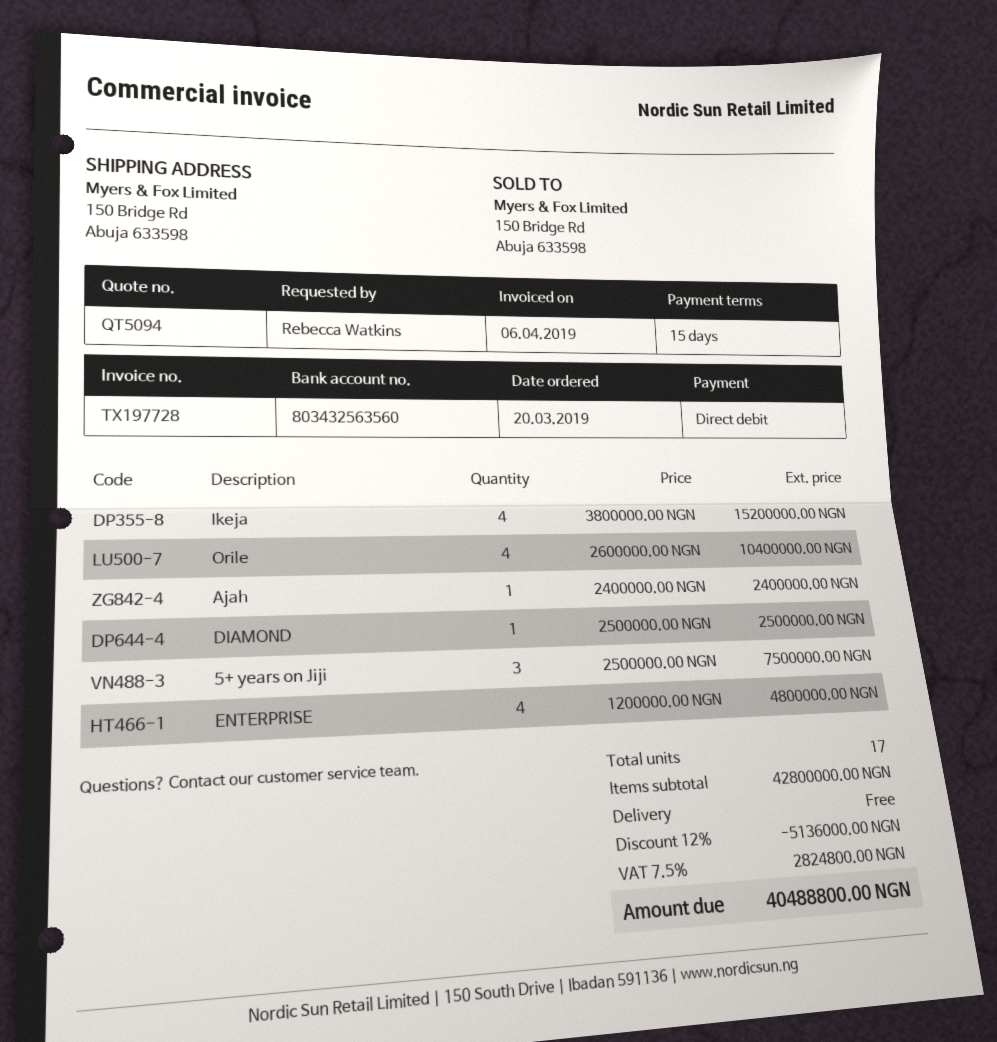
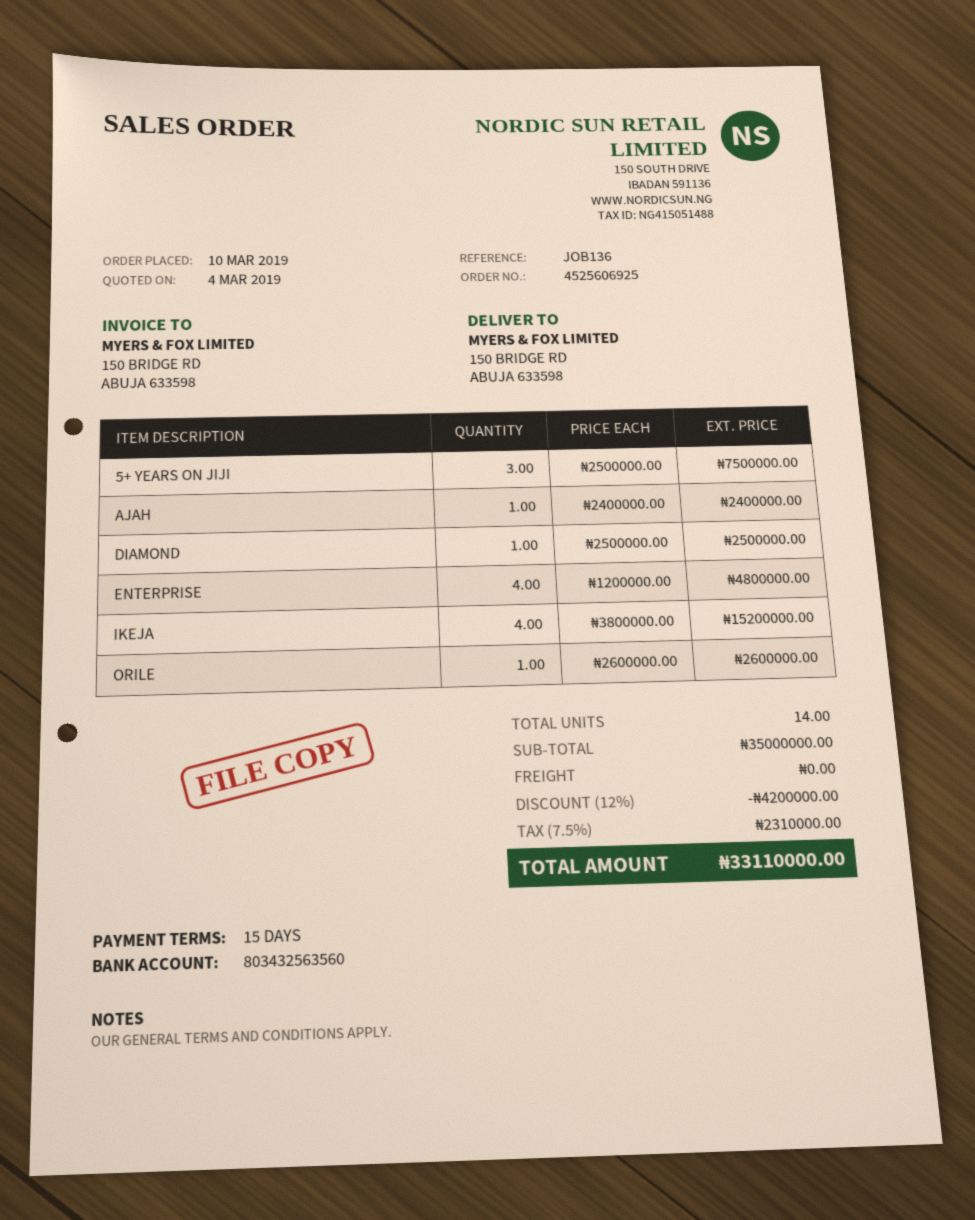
order date: 2019-03-20 -> 2019-03-10
Orile: 4 x 2600000.00 = 10400000.00 -> 1 x 2600000.00 = 2600000.00
total quantity: 17 -> 14
subtotal: 42800000.00 -> 35000000.00
discount: 12% = 5136000.00 -> 12% = 4200000.00
tax: 7.5% = 2824800.00 -> 7.5% = 2310000.00
total: 40488800.00 -> 33110000.00

